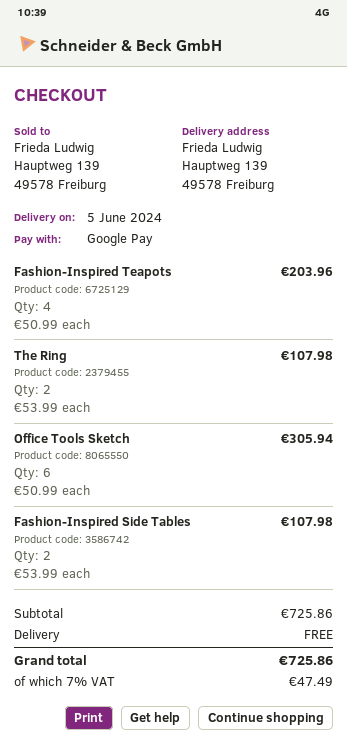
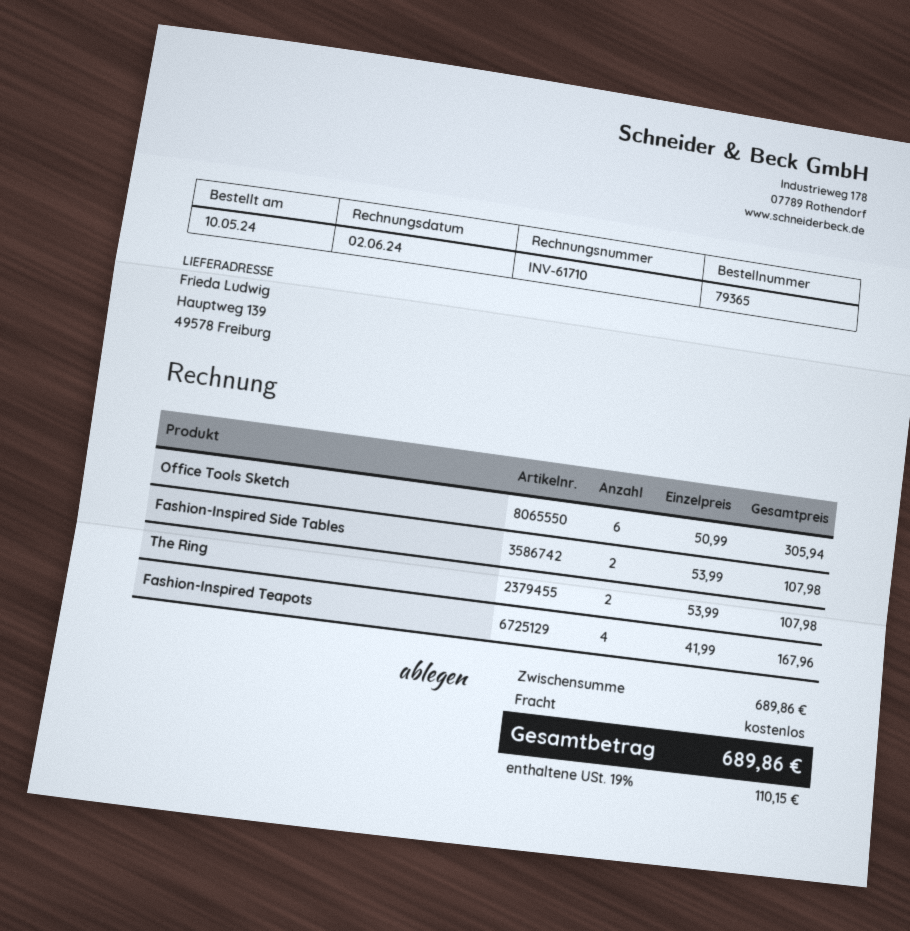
Fashion-Inspired Teapots: 4 x 50.99 = 203.96 -> 4 x 41.99 = 167.96
subtotal: 725.86 -> 689.86
tax: 7% = 47.49 -> 19% = 110.15
total: 725.86 -> 689.86

